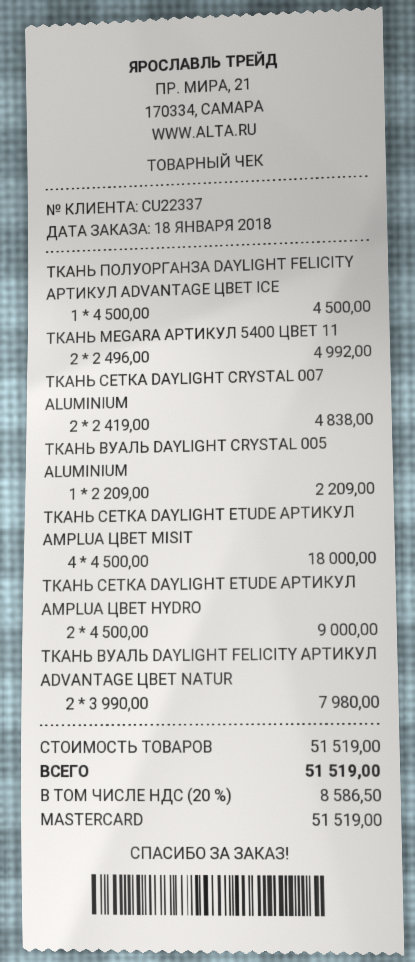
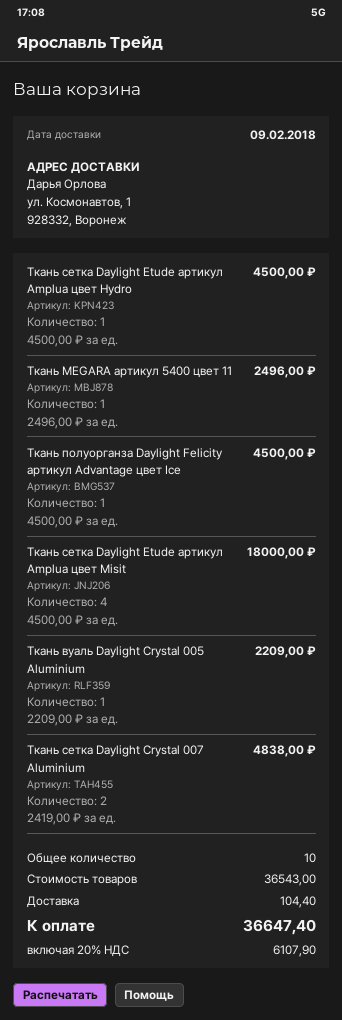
ТКАНЬ MEGARA АРТИКУЛ 5400 ЦВЕТ 11: 2 x 2496.00 = 4992.00 -> 1 x 2496.00 = 2496.00
ТКАНЬ СЕТКА DAYLIGHT ETUDE АРТИКУЛ AMPLUA ЦВЕТ HYDRO: 2 x 4500.00 = 9000.00 -> 1 x 4500.00 = 4500.00
ТКАНЬ ВУАЛЬ DAYLIGHT FELICITY АРТИКУЛ ADVANTAGE ЦВЕТ NATUR: 2 x 3990.00 = 7980.00 -> none
subtotal: 51519.00 -> 36543.00
shipping: none -> 104.40
tax: 20% = 8586.50 -> 20% = 6107.90
total: 51519.00 -> 36647.40

